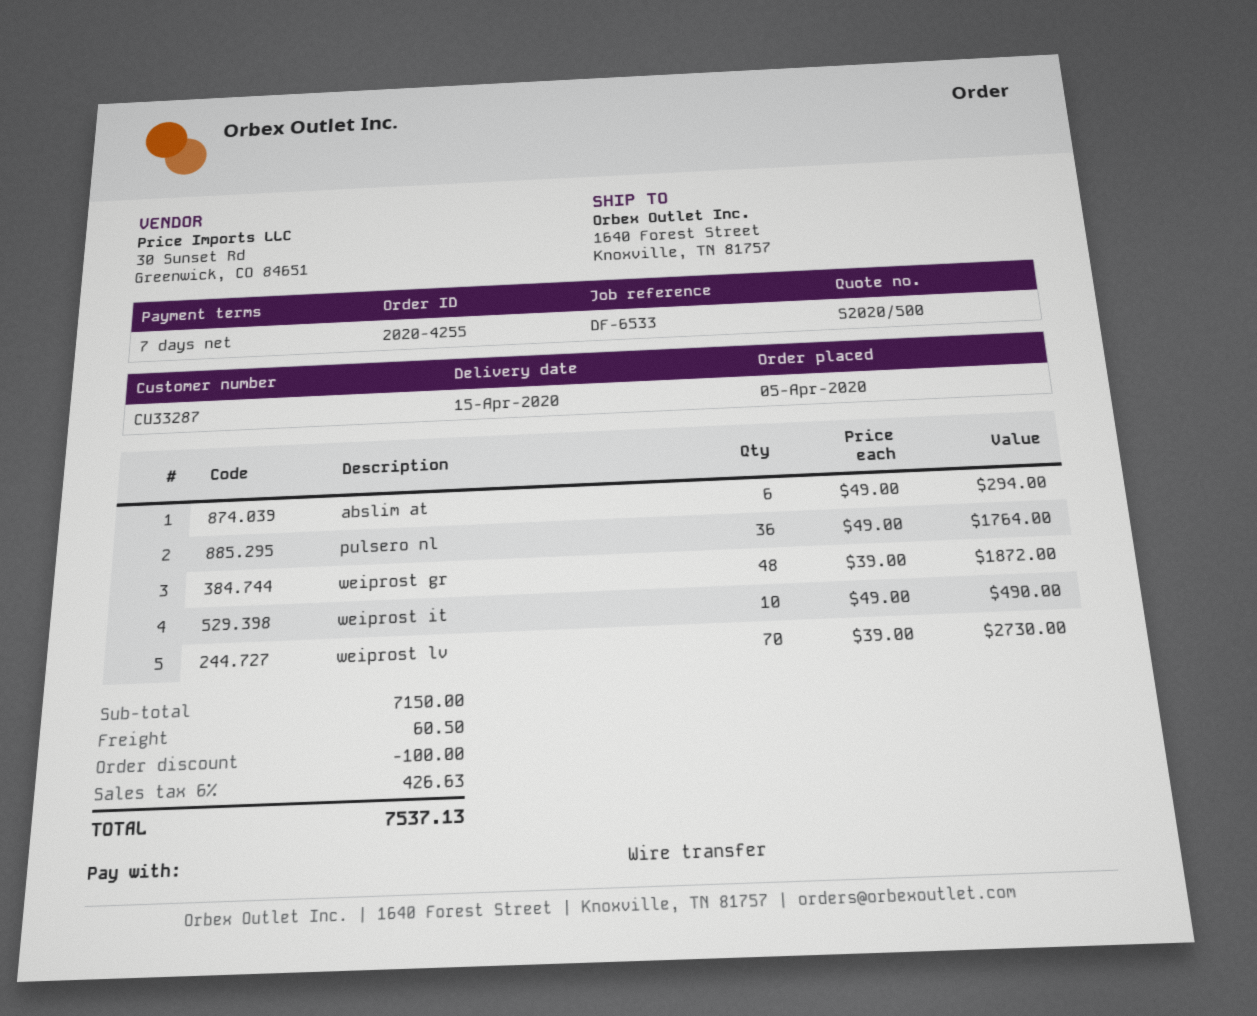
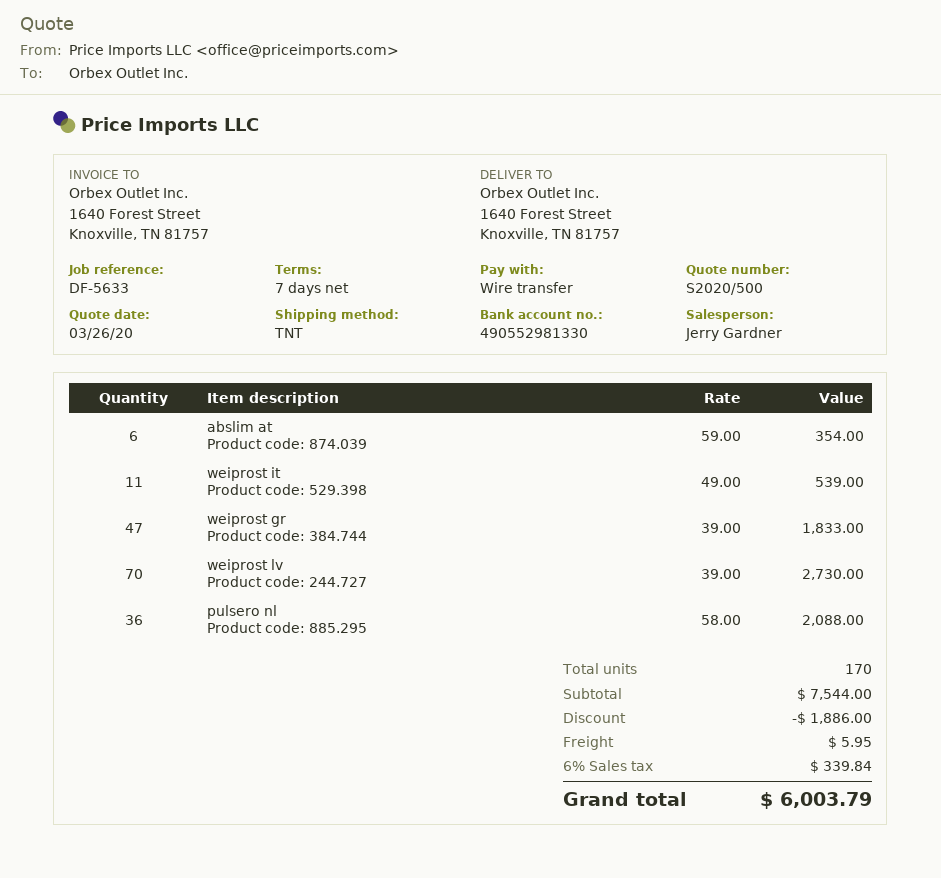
reference: DF-6533 -> DF-5633
abslim at: 6 x 49.00 = 294.00 -> 6 x 59.00 = 354.00
pulsero nl: 36 x 49.00 = 1764.00 -> 36 x 58.00 = 2088.00
weiprost gr: 48 x 39.00 = 1872.00 -> 47 x 39.00 = 1833.00
weiprost it: 10 x 49.00 = 490.00 -> 11 x 49.00 = 539.00
subtotal: 7150.00 -> 7544.00
discount: 100.00 -> 1886.00
shipping: 60.50 -> 5.95
tax: 6% = 426.63 -> 6% = 339.84
total: 7537.13 -> 6003.79

